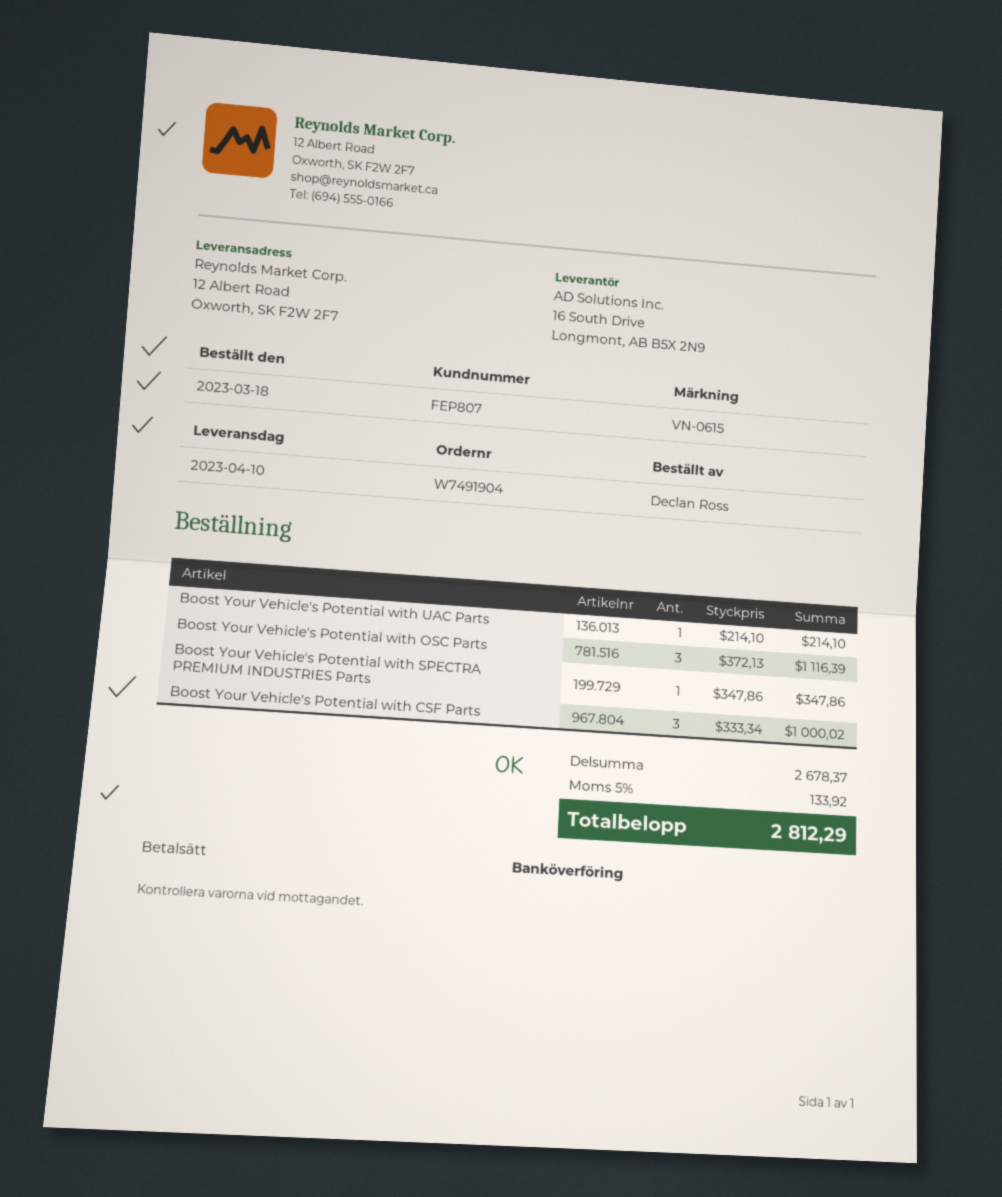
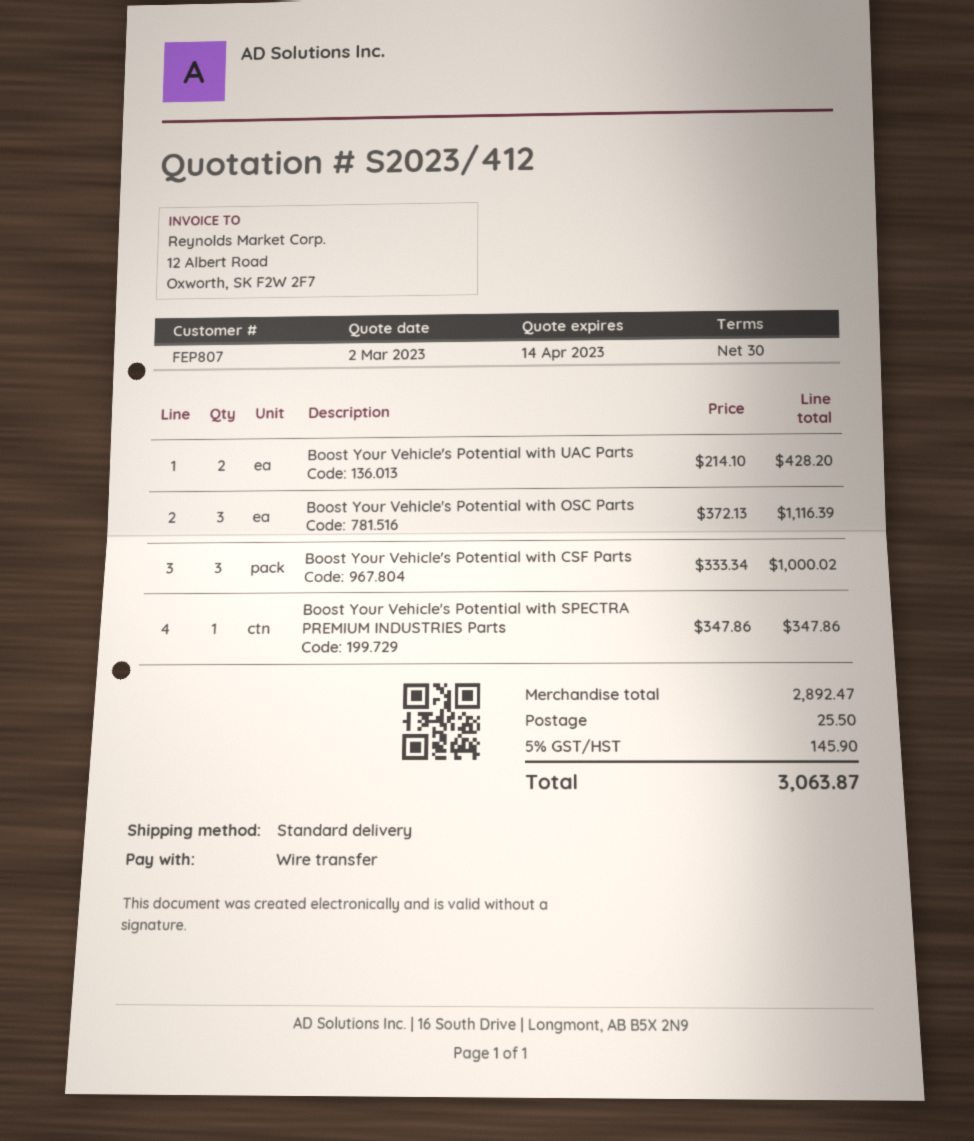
Boost Your Vehicle's Potential with UAC Parts: 1 x 214.10 = 214.10 -> 2 x 214.10 = 428.20
subtotal: 2678.37 -> 2892.47
shipping: none -> 25.50
tax: 5% = 133.92 -> 5% = 145.90
total: 2812.29 -> 3063.87

